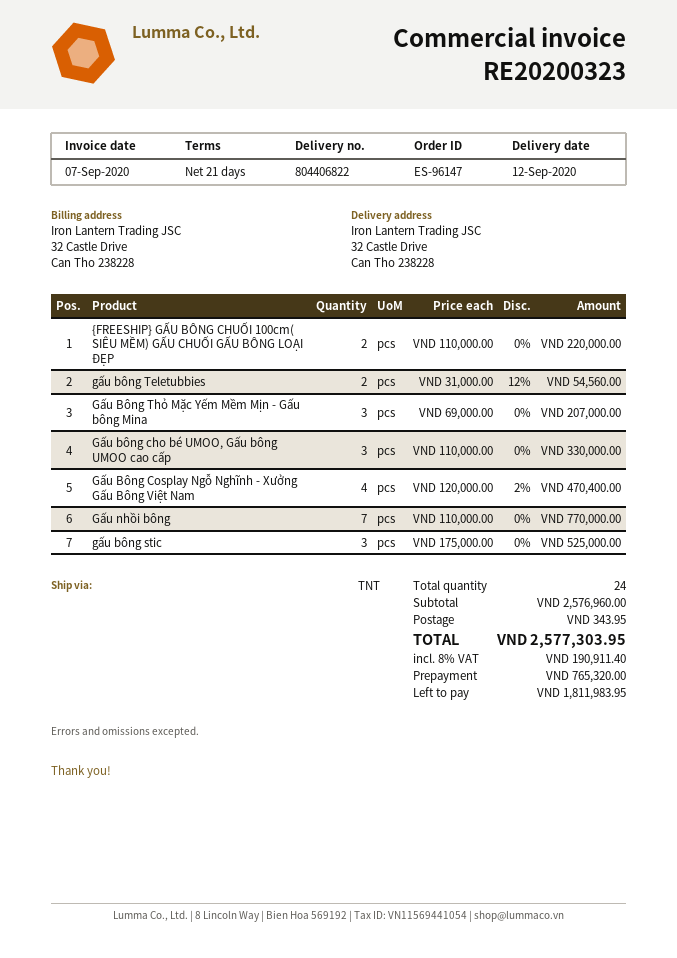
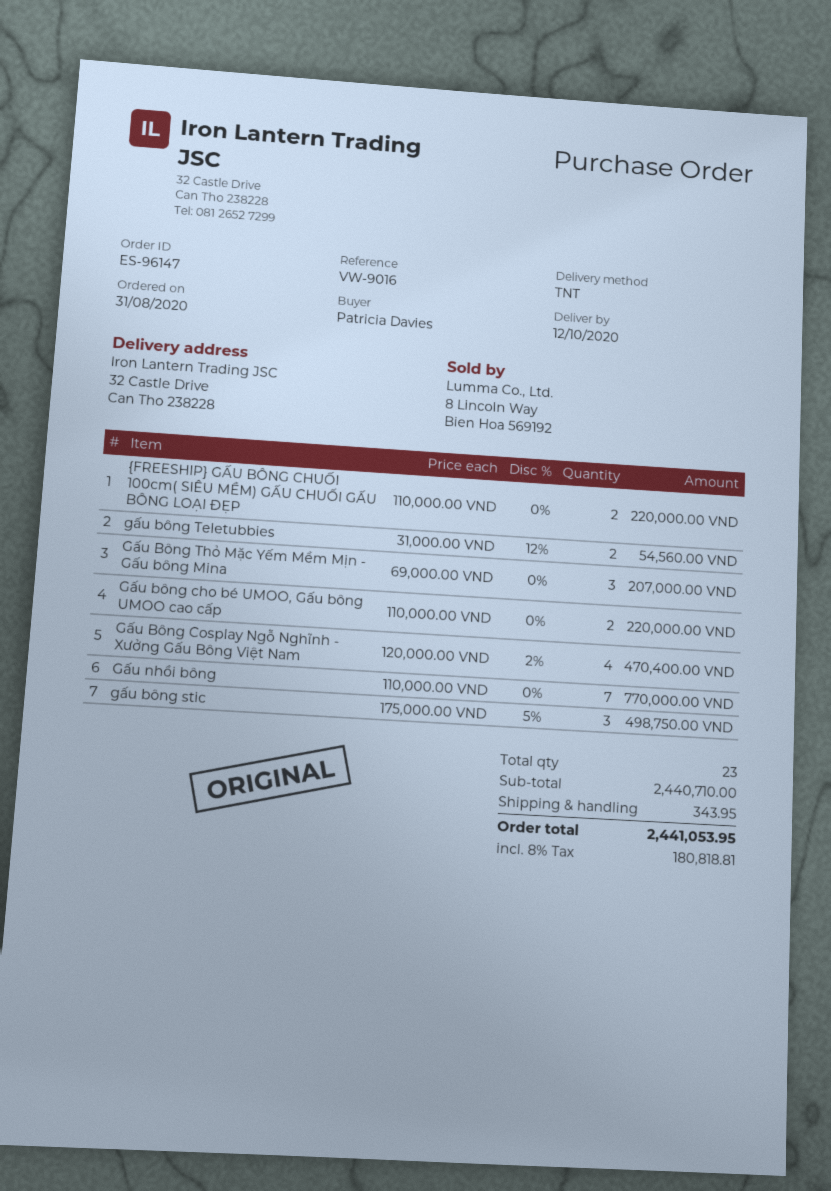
delivery date: 2020-09-12 -> 2020-10-12
Gấu bông cho bé UMOO, Gấu bông UMOO cao cấp: 3 x 110000.00 = 330000.00 -> 2 x 110000.00 = 220000.00
gấu bông stic: 3 x 175000.00 = 525000.00 -> 3 x 175000.00 - 5% = 498750.00
total quantity: 24 -> 23
subtotal: 2576960.00 -> 2440710.00
tax: 8% = 190911.40 -> 8% = 180818.81
total: 2577303.95 -> 2441053.95

